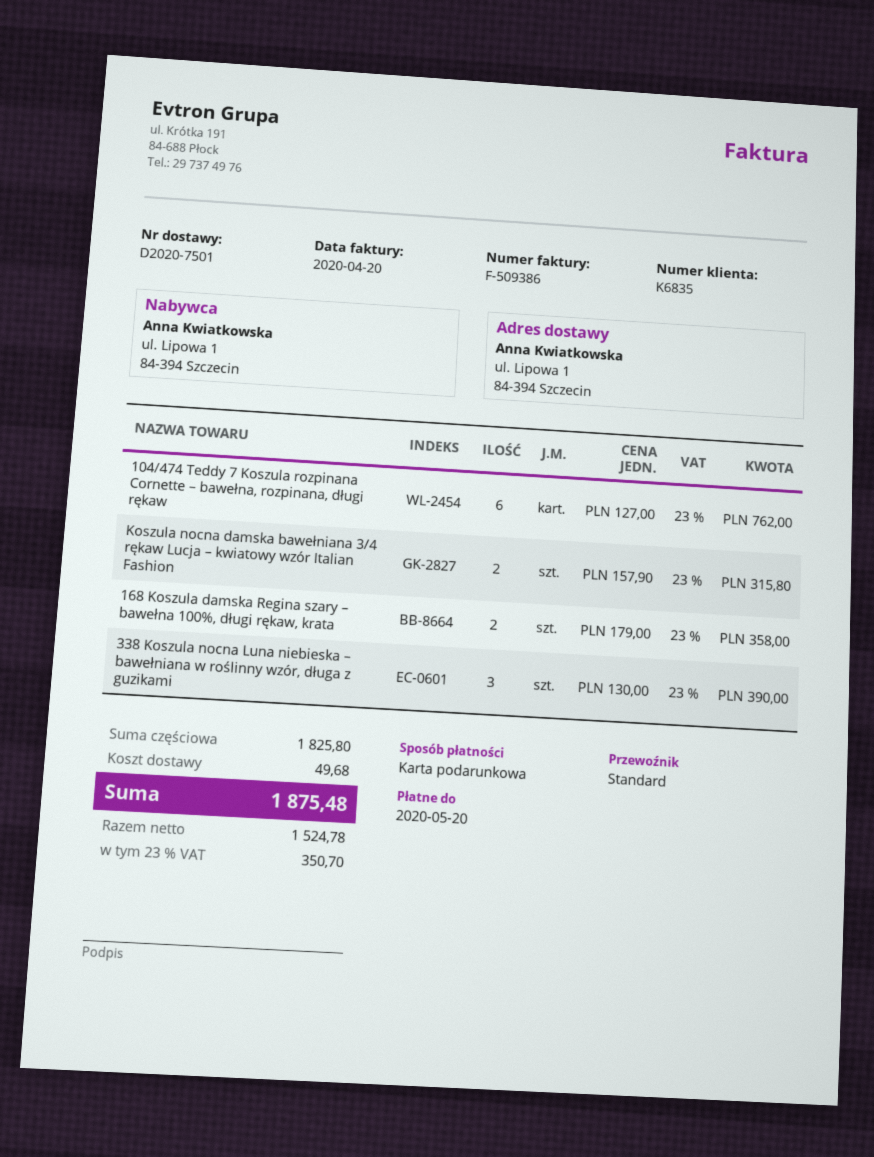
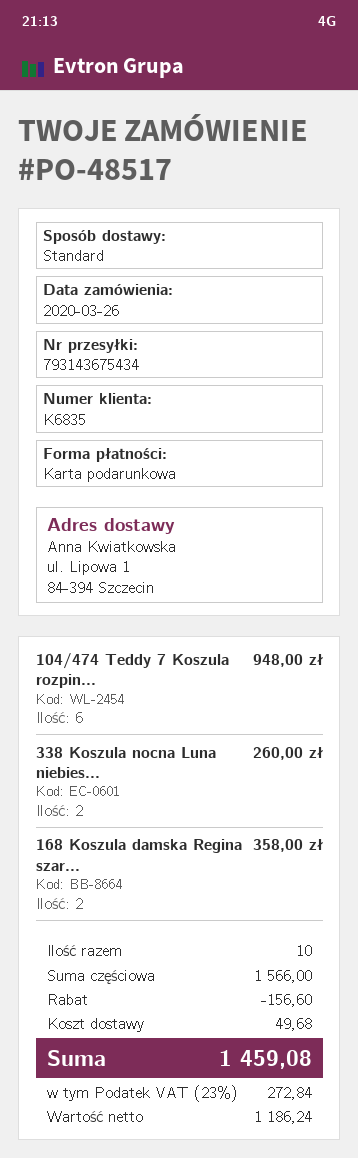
104/474 Teddy 7 Koszula rozpinana Cornette – bawełna, rozpinana, długi rękaw: 6 for 762.00 -> 6 for 948.00
Koszula nocna damska bawełniana 3/4 rękaw Lucja – kwiatowy wzór Italian Fashion: 2 for 315.80 -> none
338 Koszula nocna Luna niebieska – bawełniana w roślinny wzór, długa z guzikami: 3 for 390.00 -> 2 for 260.00
subtotal: 1825.80 -> 1566.00
discount: none -> 156.60
net: 1524.78 -> 1186.24
tax: 23% = 350.70 -> 23% = 272.84
total: 1875.48 -> 1459.08

